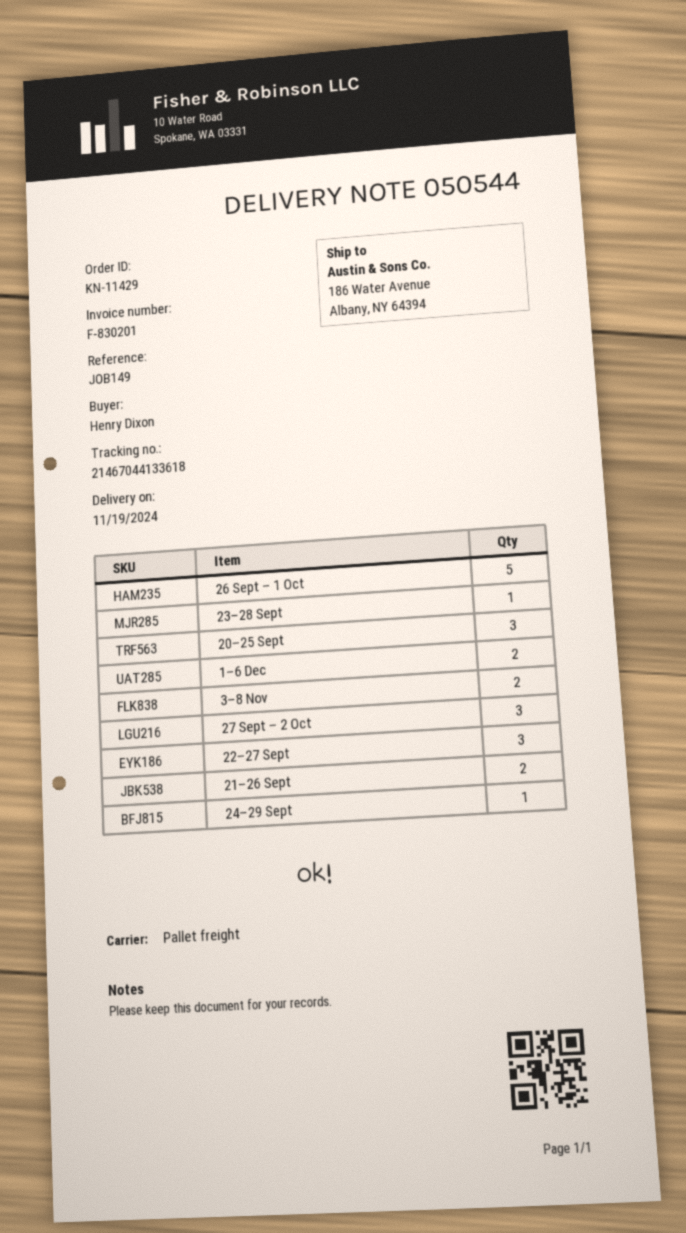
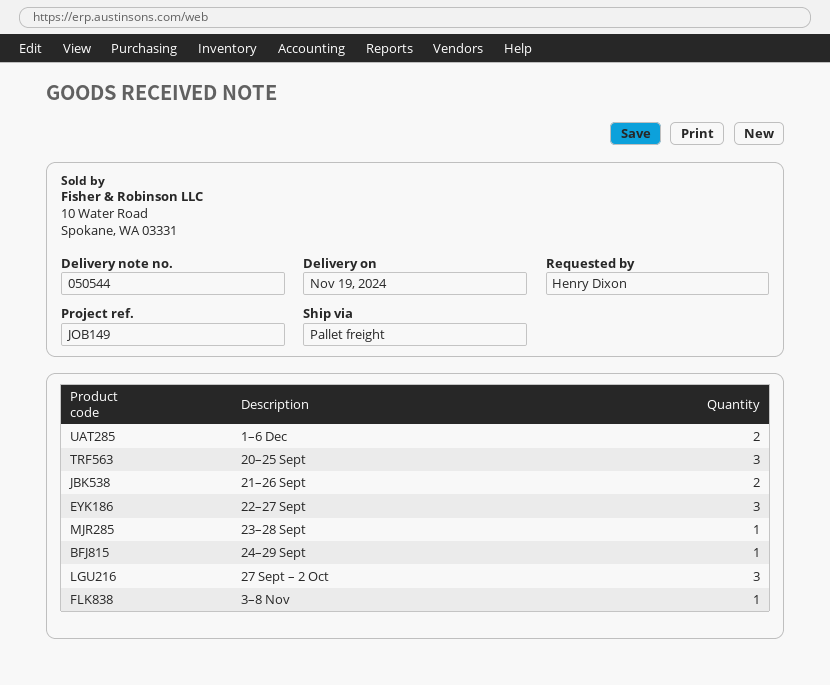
26 Sept – 1 Oct: 5 -> none
3–8 Nov: 2 -> 1

